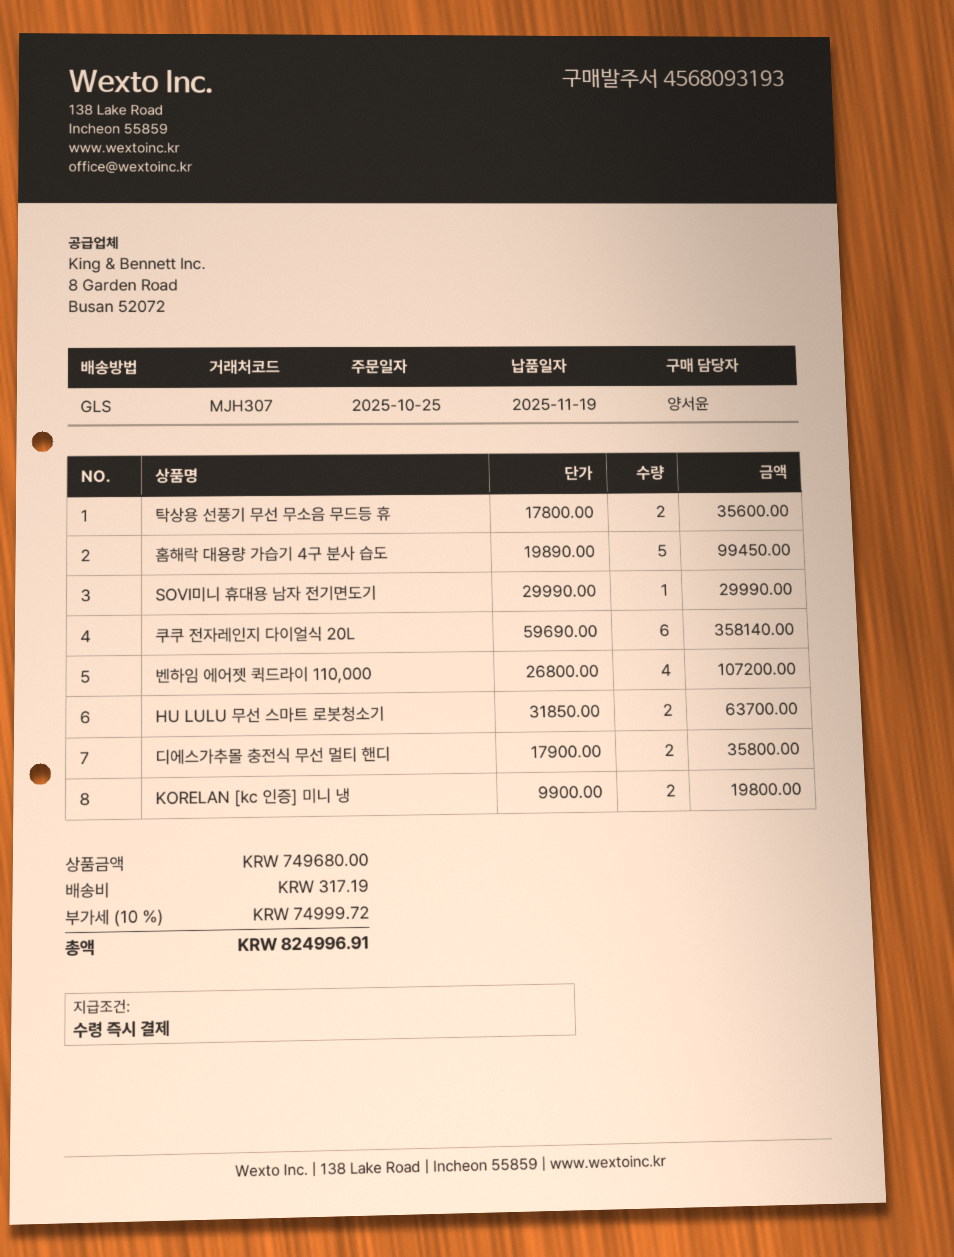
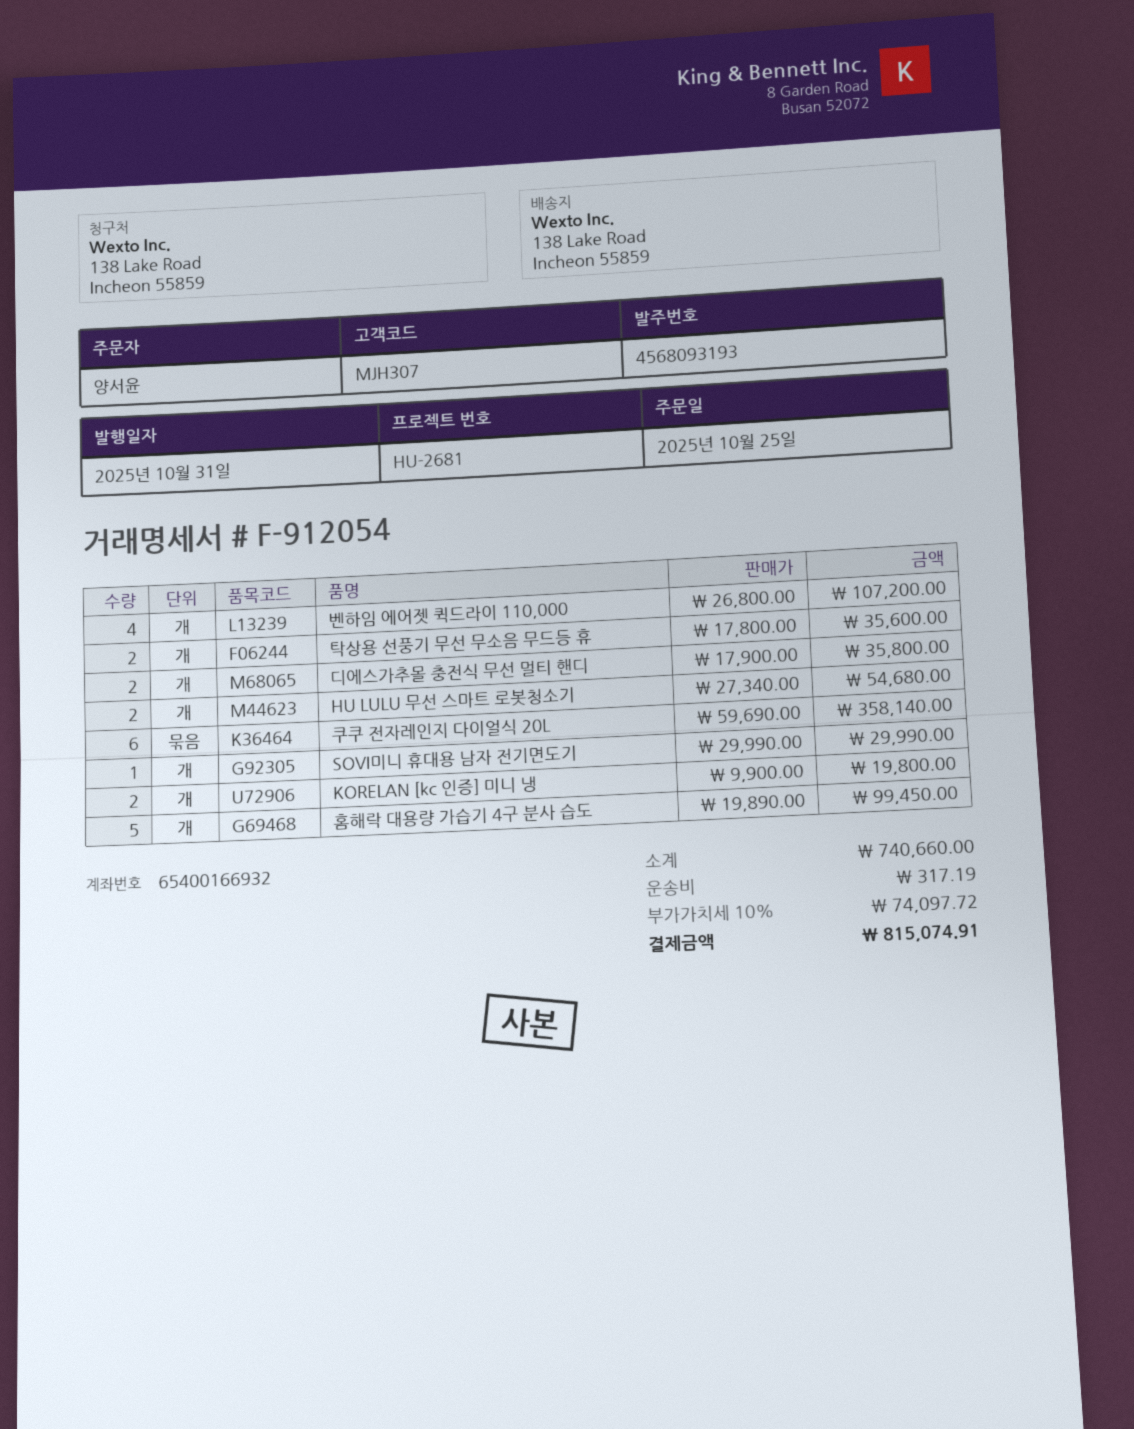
HU LULU 무선 스마트 로봇청소기: 2 x 31850.00 = 63700.00 -> 2 x 27340.00 = 54680.00
subtotal: 749680.00 -> 740660.00
tax: 10% = 74999.72 -> 10% = 74097.72
total: 824996.91 -> 815074.91

